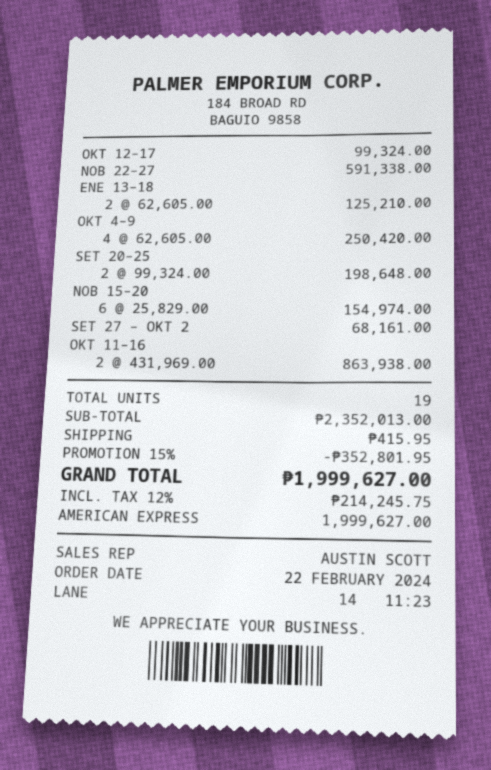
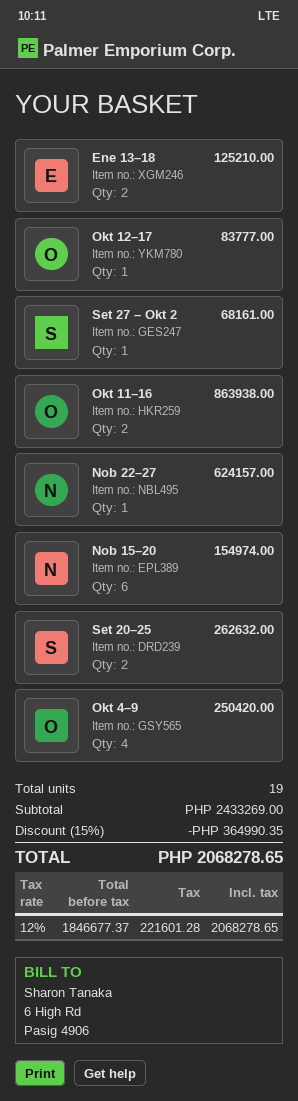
OKT 12–17: 1 for 99324.00 -> 1 for 83777.00
NOB 22–27: 1 for 591338.00 -> 1 for 624157.00
SET 20–25: 2 for 198648.00 -> 2 for 262632.00
subtotal: 2352013.00 -> 2433269.00
discount: 15% = 352801.95 -> 15% = 364990.35
shipping: 415.95 -> none
tax: 12% = 214245.75 -> 12% = 221601.28
total: 1999627.00 -> 2068278.65

